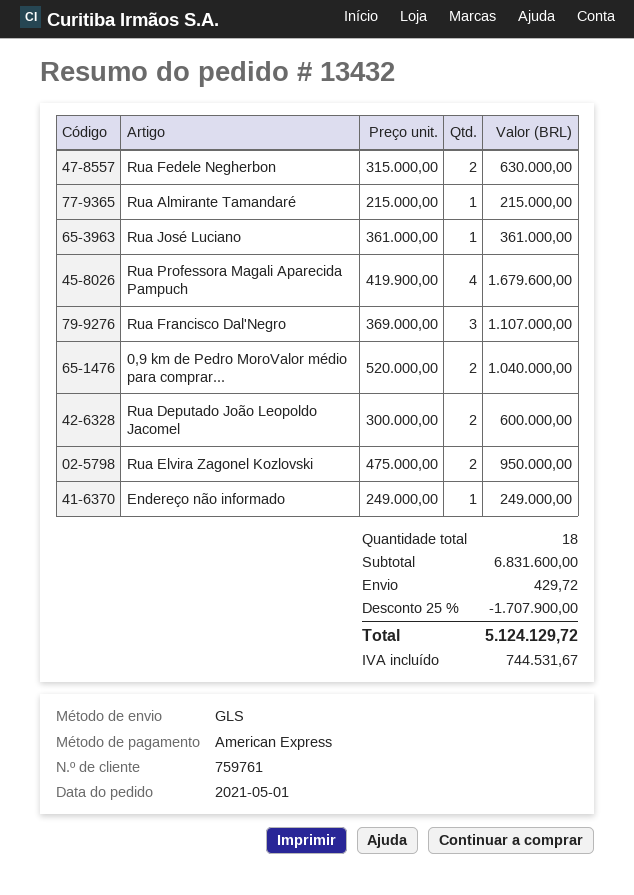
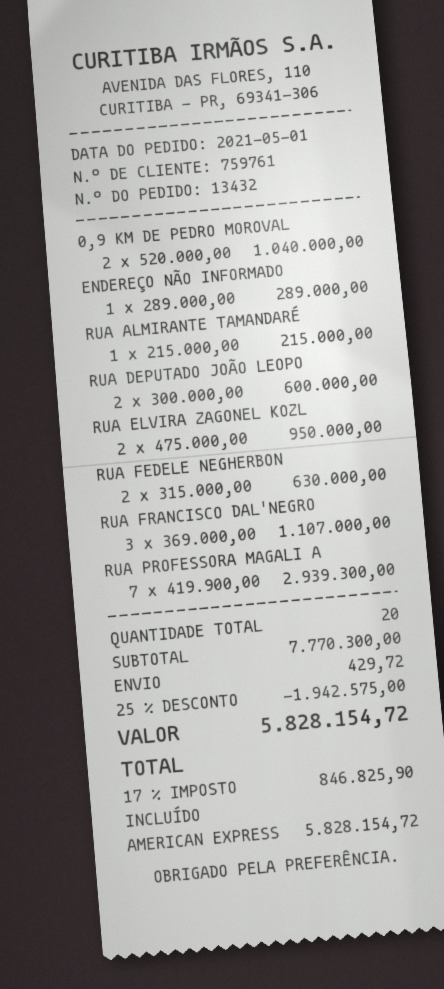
Rua José Luciano: 1 x 361000.00 = 361000.00 -> none
Rua Professora Magali Aparecida Pampuch: 4 x 419900.00 = 1679600.00 -> 7 x 419900.00 = 2939300.00
Endereço não informado: 1 x 249000.00 = 249000.00 -> 1 x 289000.00 = 289000.00
total quantity: 18 -> 20
subtotal: 6831600.00 -> 7770300.00
discount: 25% = 1707900.00 -> 25% = 1942575.00
tax: 744531.67 -> 846825.90
total: 5124129.72 -> 5828154.72

